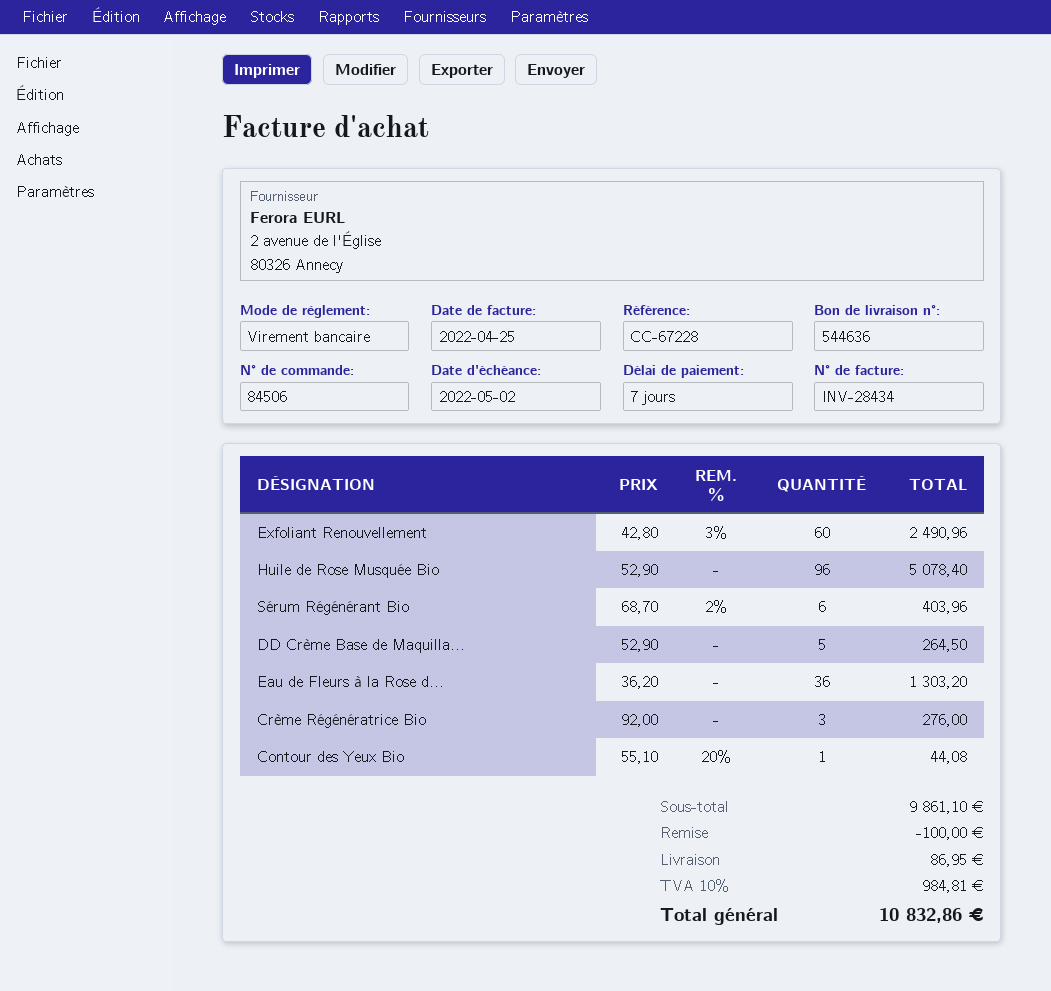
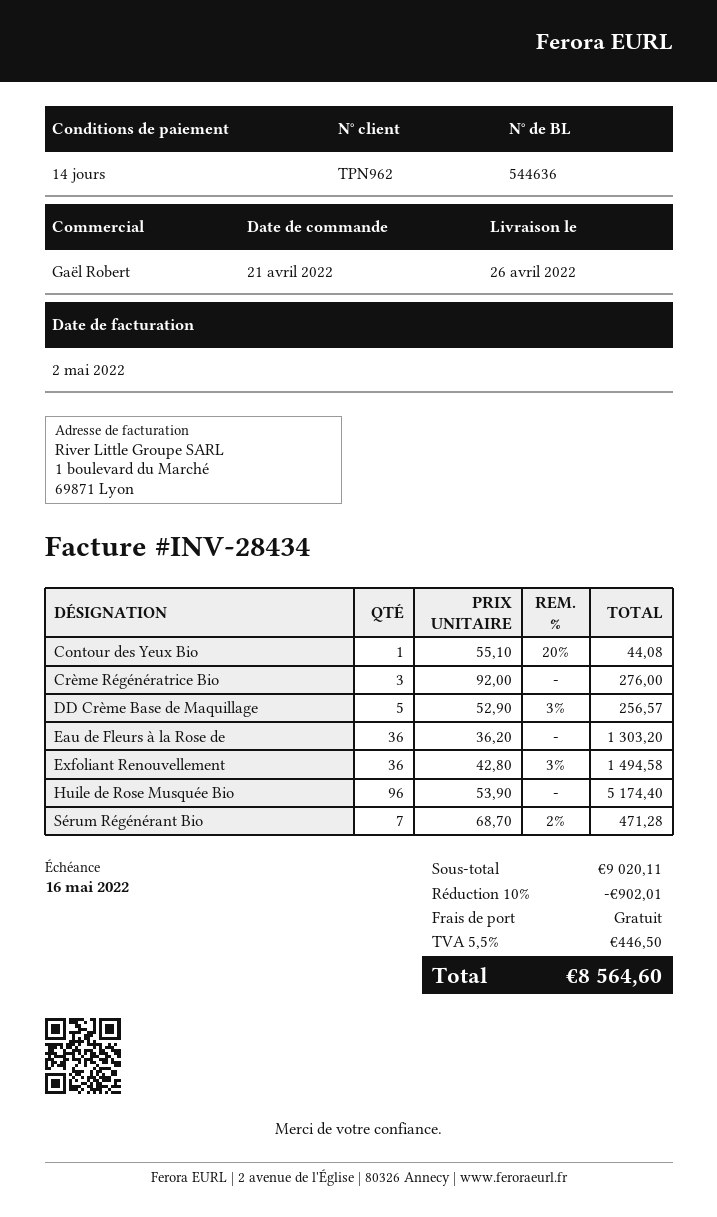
invoice date: 2022-04-25 -> 2022-05-02
payment terms: 7 days -> 14 days
due date: 2022-05-02 -> 2022-05-16
Exfoliant Renouvellement: 60 x 42.80 - 3% = 2490.96 -> 36 x 42.80 - 3% = 1494.58
Huile de Rose Musquée Bio: 96 x 52.90 = 5078.40 -> 96 x 53.90 = 5174.40
Sérum Régénérant Bio: 6 x 68.70 - 2% = 403.96 -> 7 x 68.70 - 2% = 471.28
DD Crème Base de Maquilla...: 5 x 52.90 = 264.50 -> 5 x 52.90 - 3% = 256.57
subtotal: 9861.10 -> 9020.11
discount: 100.00 -> 902.01
shipping: 86.95 -> 0.00
tax: 10% = 984.81 -> 5.5% = 446.50
total: 10832.86 -> 8564.60

